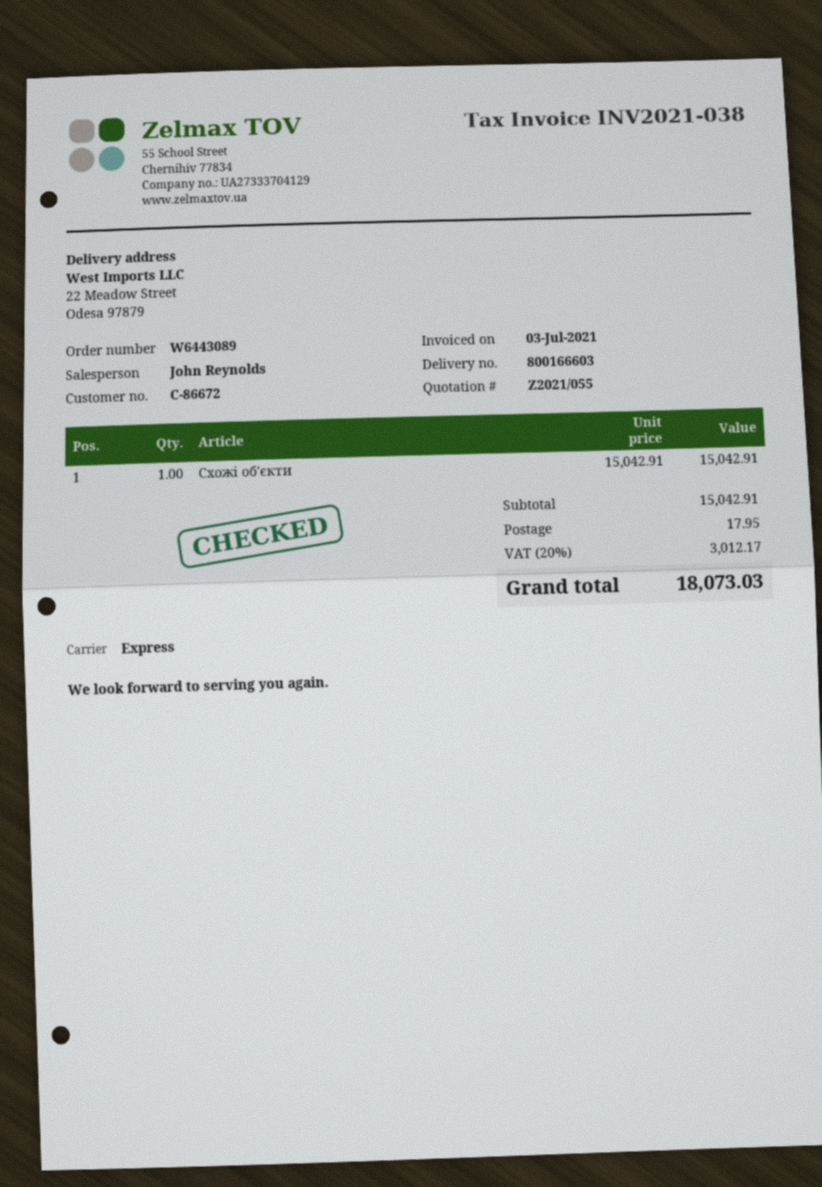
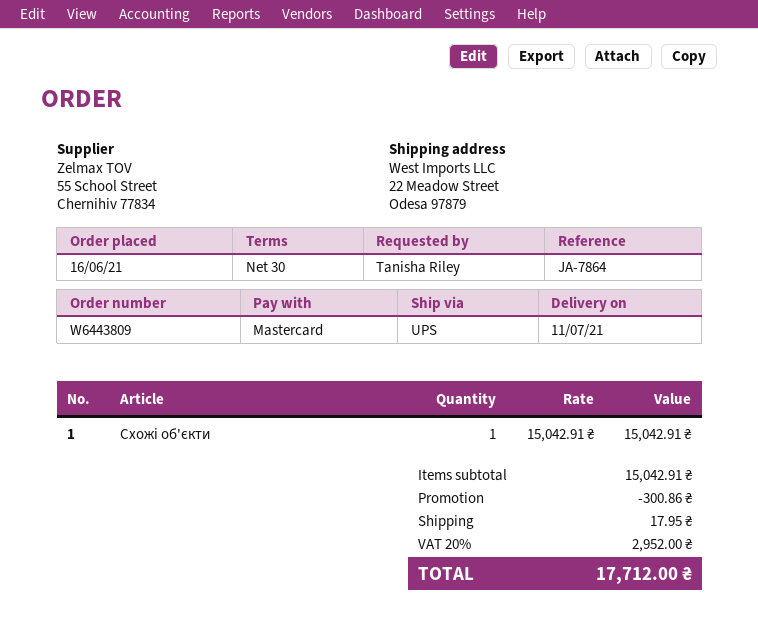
order number: W6443089 -> W6443809
shipping method: express -> UPS
discount: none -> 300.86
tax: 20% = 3012.17 -> 20% = 2952.00
total: 18073.03 -> 17712.00

